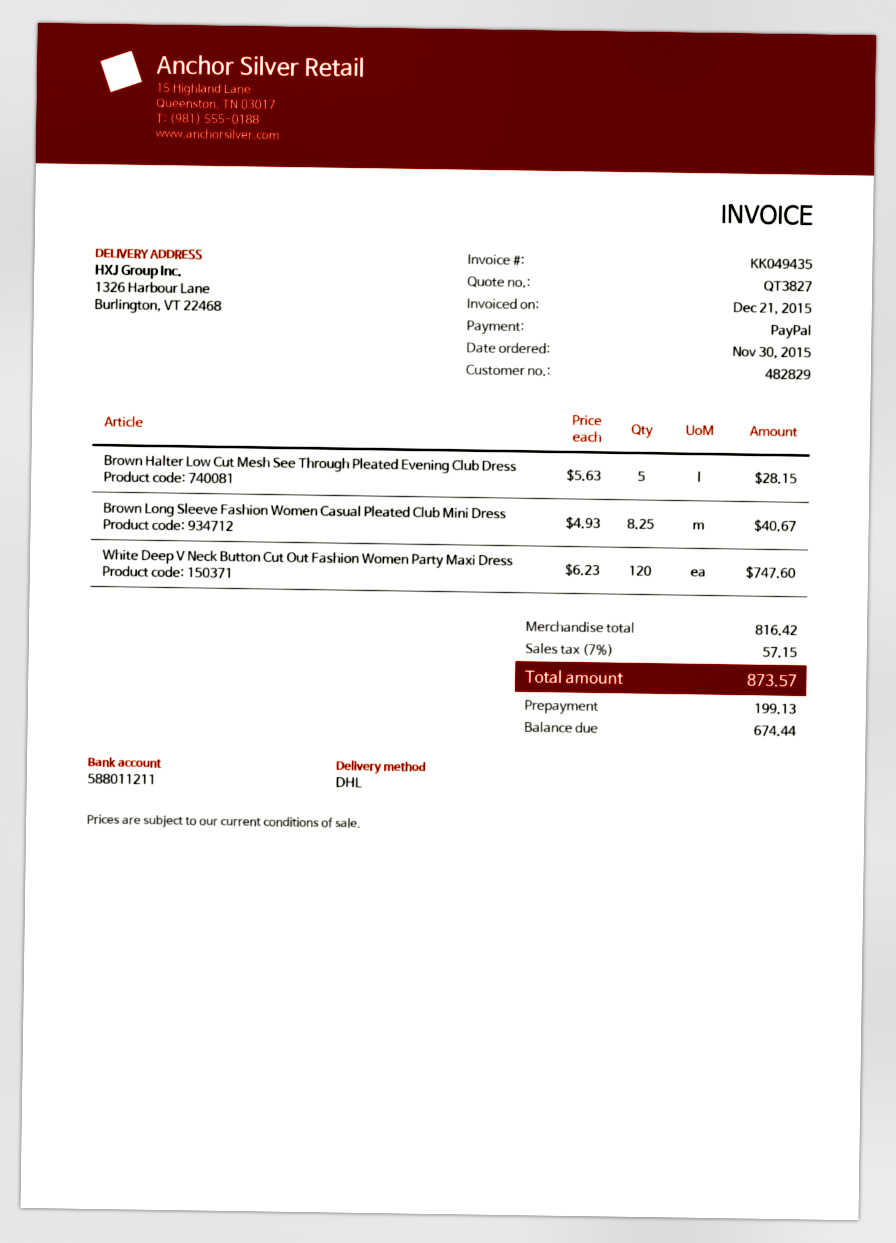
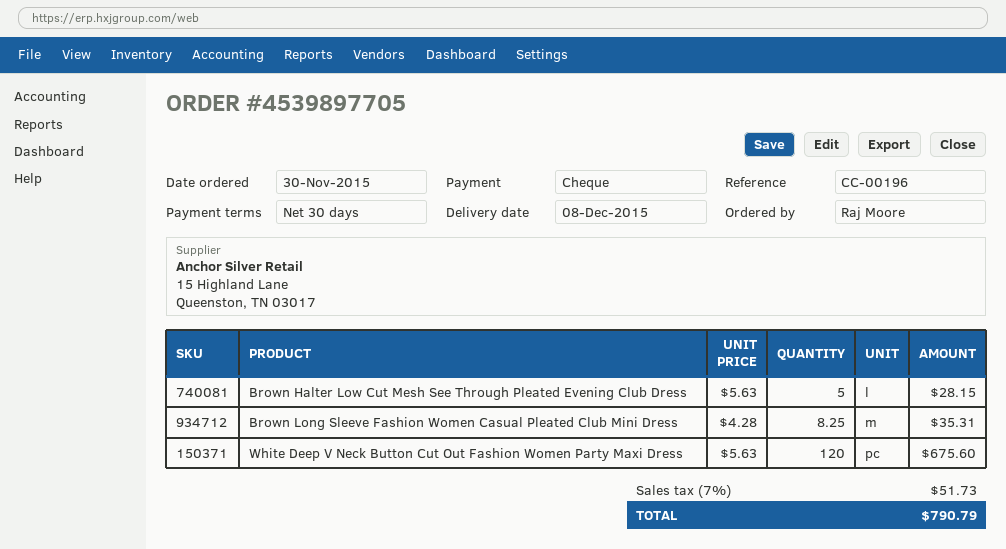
payment method: PayPal -> cheque
Brown Long Sleeve Fashion Women Casual Pleated Club Mini Dress: 8.25 x 4.93 = 40.67 -> 8.25 x 4.28 = 35.31
White Deep V Neck Button Cut Out Fashion Women Party Maxi Dress: 120 x 6.23 = 747.60 -> 120 x 5.63 = 675.60
tax: 7% = 57.15 -> 7% = 51.73
total: 873.57 -> 790.79

